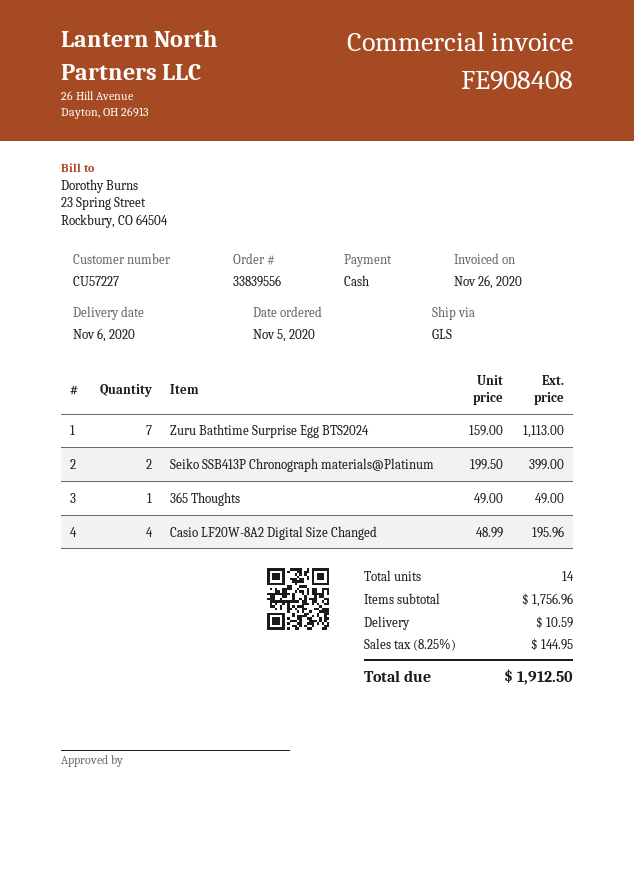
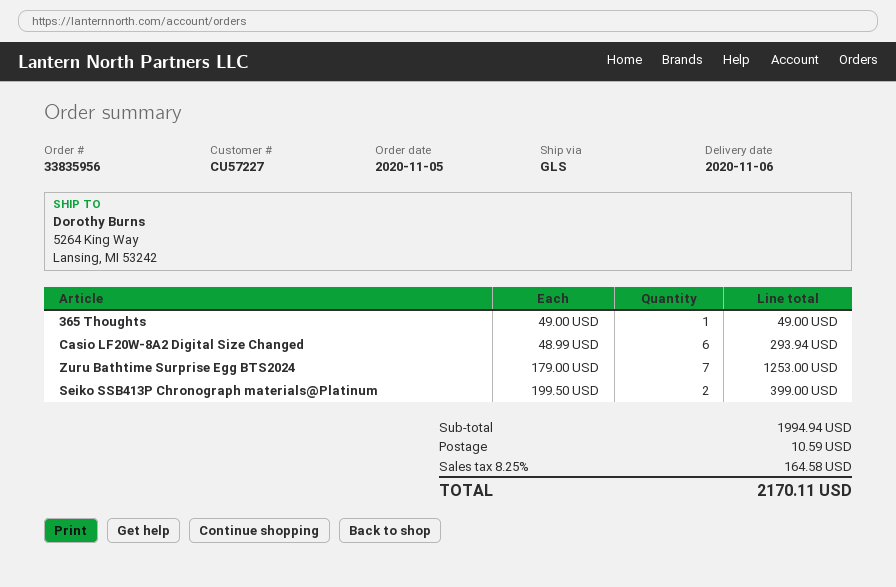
order number: 33839556 -> 33835956
Zuru Bathtime Surprise Egg BTS2024: 7 x 159.00 = 1113.00 -> 7 x 179.00 = 1253.00
Casio LF20W-8A2 Digital Size Changed: 4 x 48.99 = 195.96 -> 6 x 48.99 = 293.94
subtotal: 1756.96 -> 1994.94
tax: 8.25% = 144.95 -> 8.25% = 164.58
total: 1912.50 -> 2170.11

